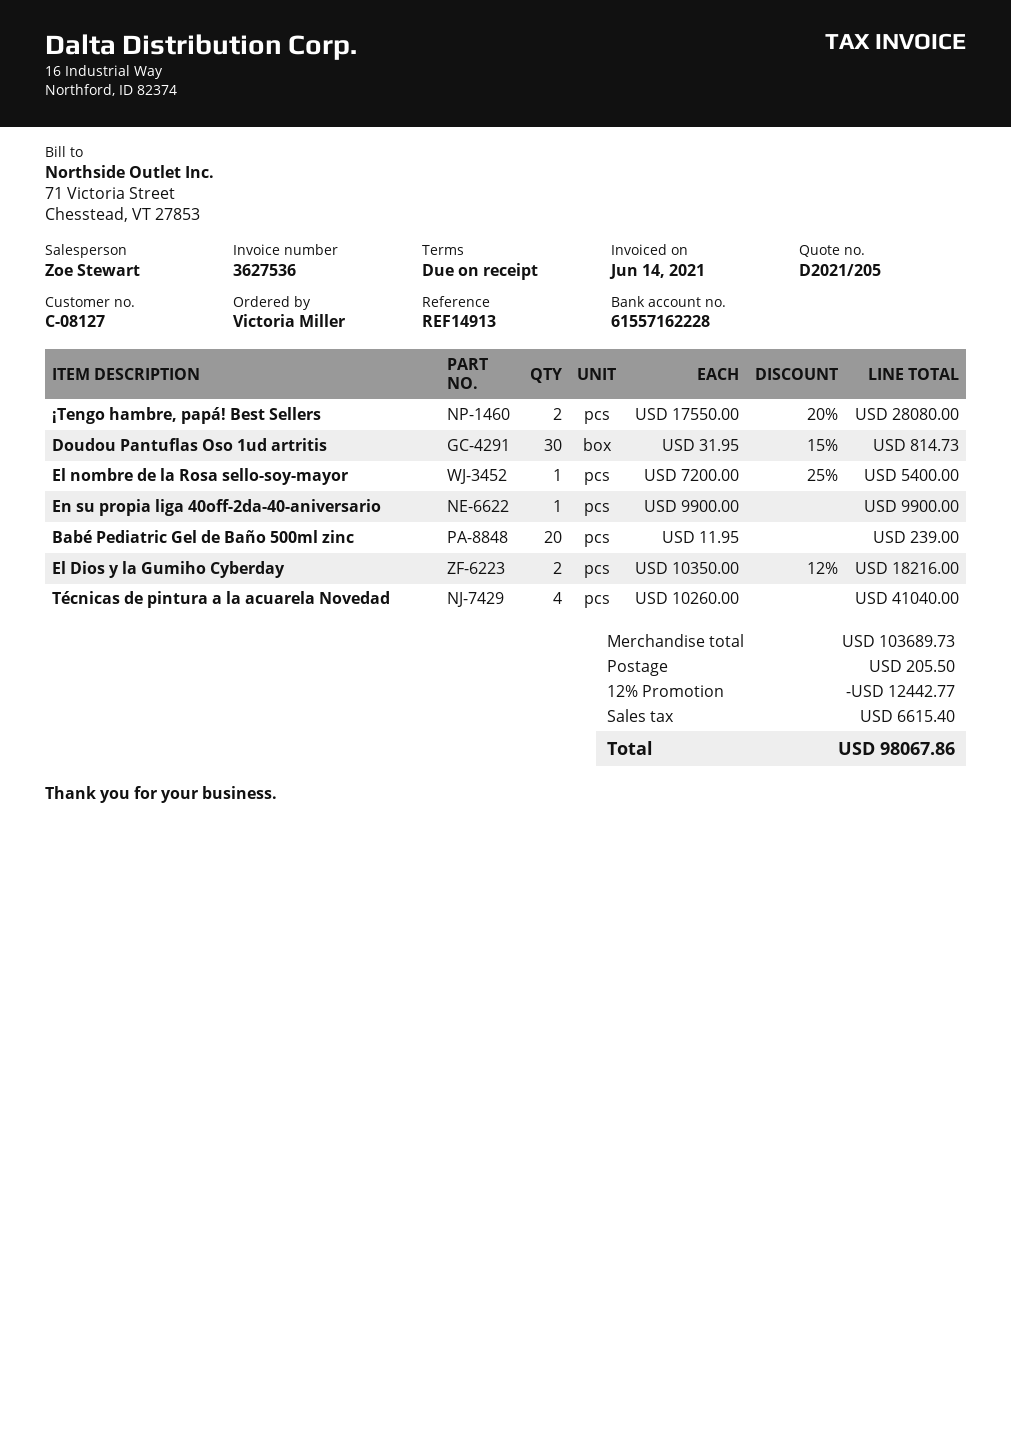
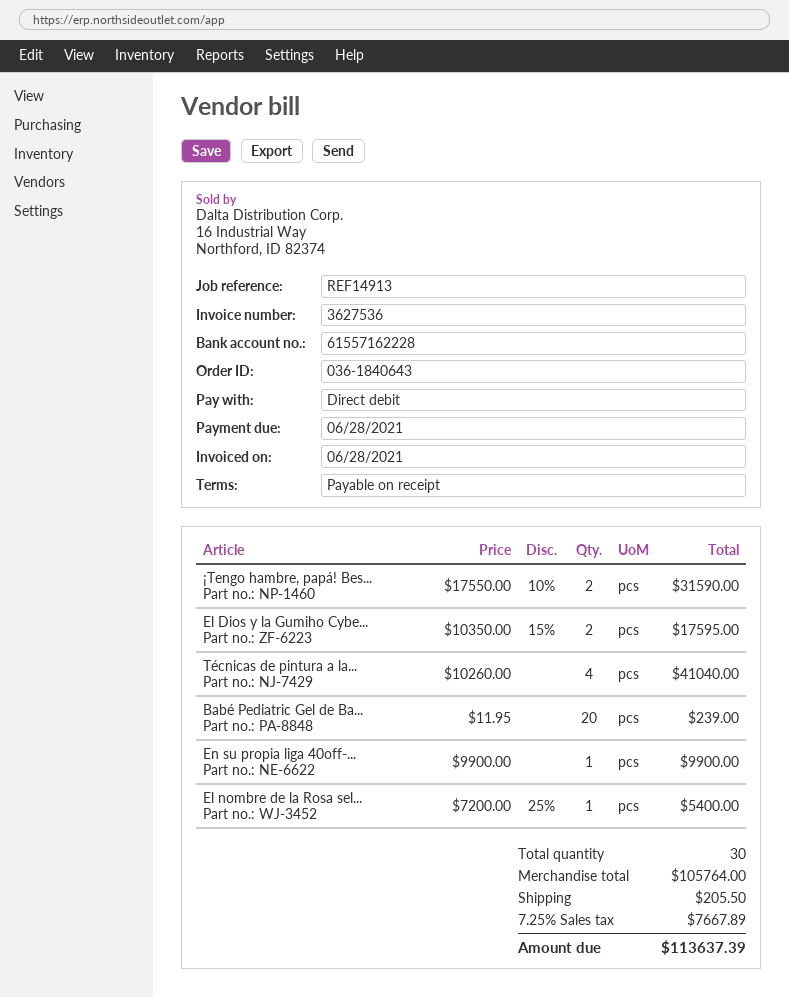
invoice date: 2021-06-14 -> 2021-06-28
¡Tengo hambre, papá! Best Sellers: 2 x 17550.00 - 20% = 28080.00 -> 2 x 17550.00 - 10% = 31590.00
Doudou Pantuflas Oso 1ud artritis: 30 x 31.95 - 15% = 814.73 -> none
El Dios y la Gumiho Cyberday: 2 x 10350.00 - 12% = 18216.00 -> 2 x 10350.00 - 15% = 17595.00
subtotal: 103689.73 -> 105764.00
discount: 12% = 12442.77 -> none
tax: 6615.40 -> 7667.89
total: 98067.86 -> 113637.39

